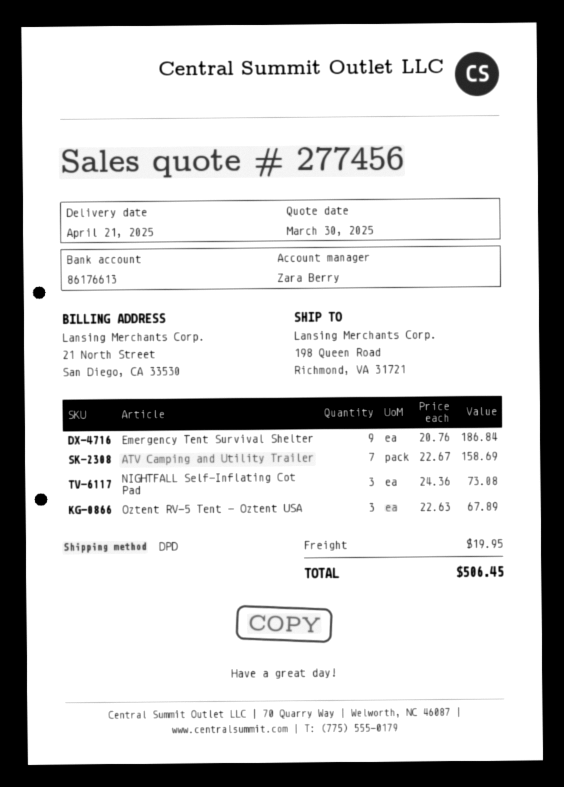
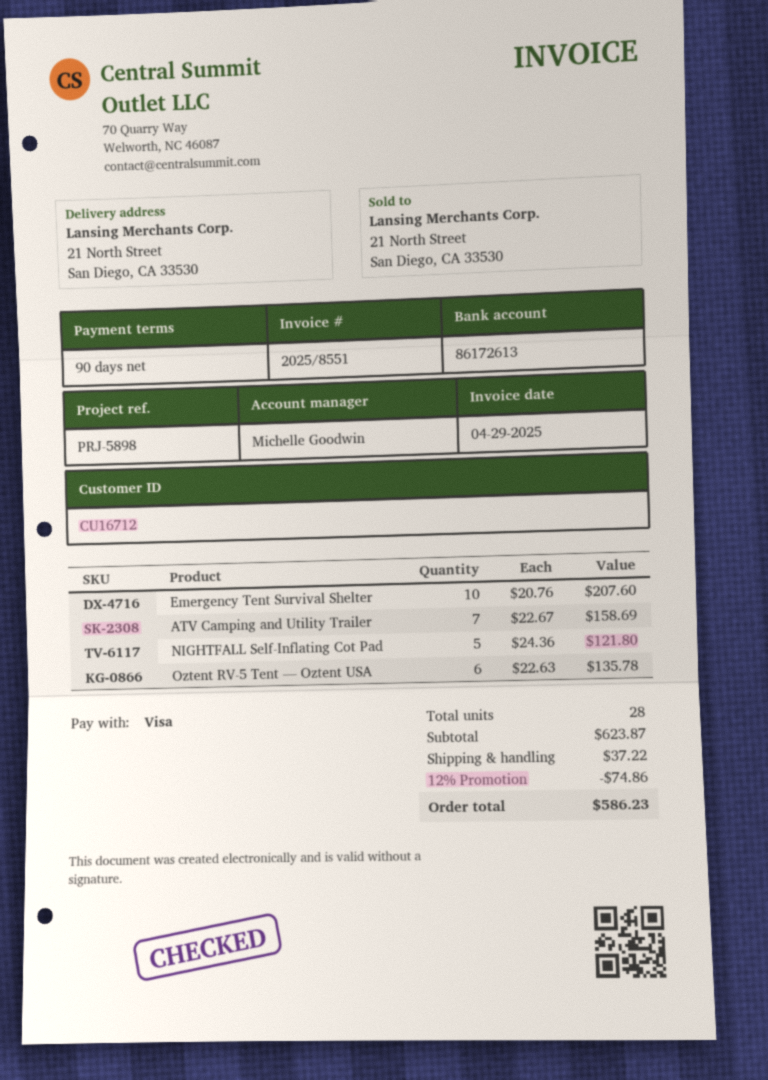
sales rep: Zara Berry -> Michelle Goodwin
bank account: 86176613 -> 86172613
ship to: 198 Queen Road, Richmond, VA 31721 -> 21 North Street, San Diego, CA 33530
Emergency Tent Survival Shelter: 9 x 20.76 = 186.84 -> 10 x 20.76 = 207.60
NIGHTFALL Self-Inflating Cot Pad: 3 x 24.36 = 73.08 -> 5 x 24.36 = 121.80
Oztent RV-5 Tent — Oztent USA: 3 x 22.63 = 67.89 -> 6 x 22.63 = 135.78
discount: none -> 12% = 74.86
shipping: 19.95 -> 37.22
total: 506.45 -> 586.23

